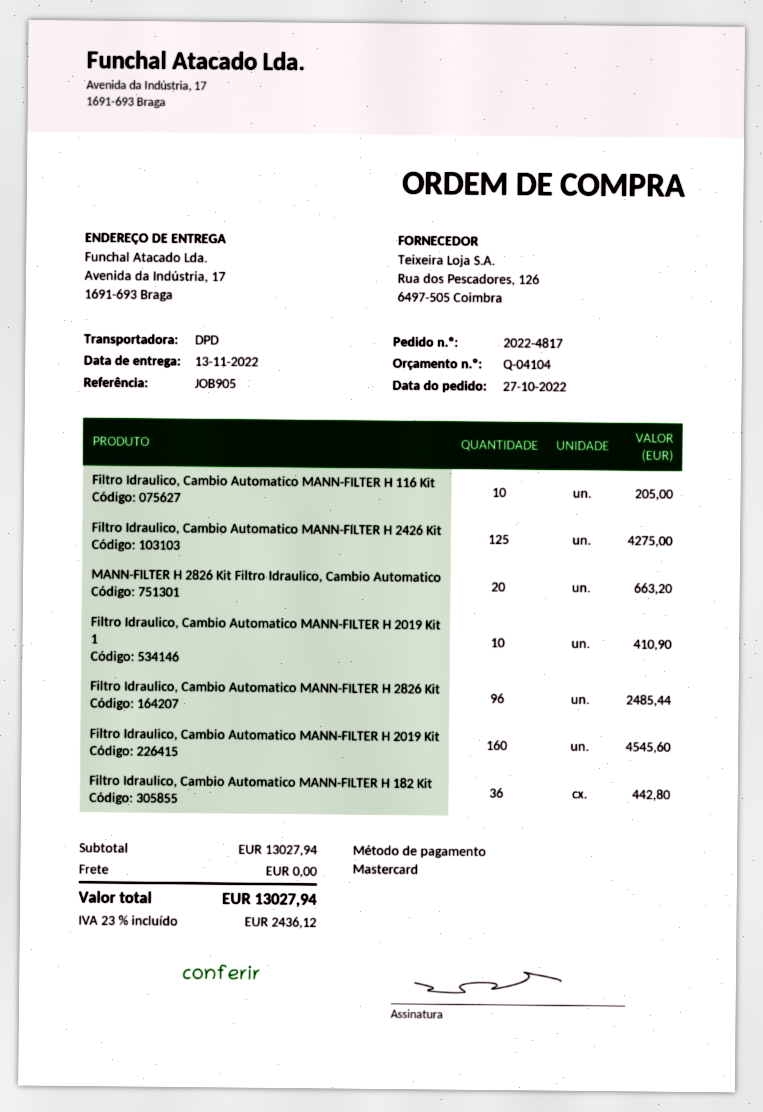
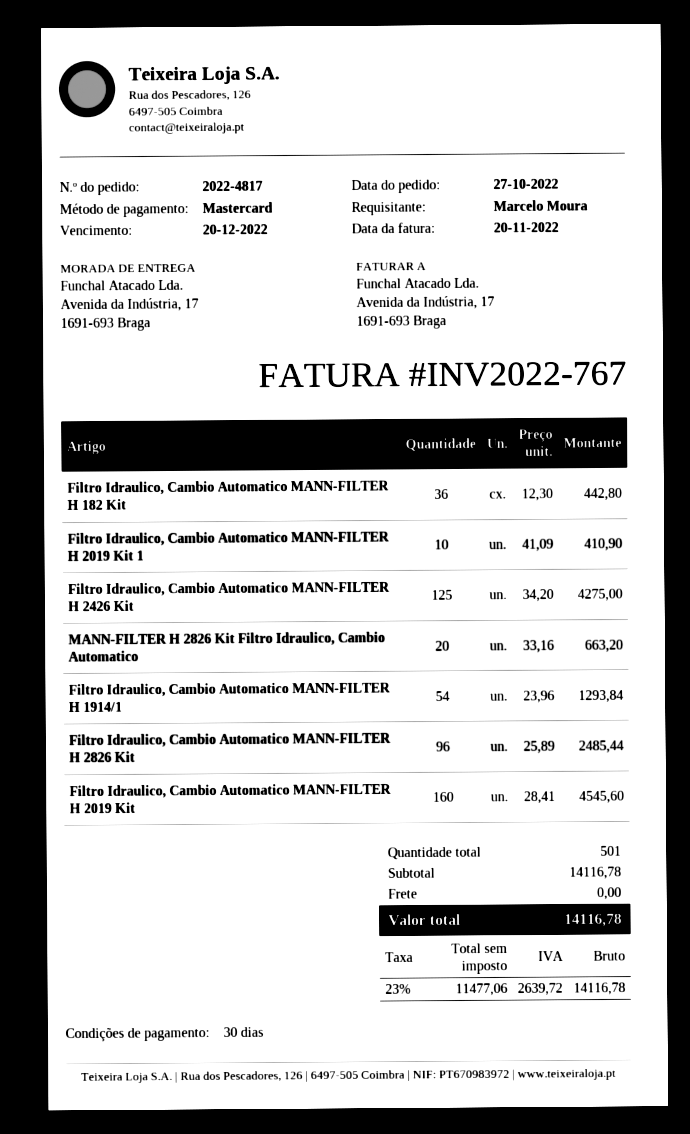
Filtro Idraulico, Cambio Automatico MANN-FILTER H 116 Kit: 10 for 205.00 -> none
Filtro Idraulico, Cambio Automatico MANN-FILTER H 1914/1: none -> 54 for 1293.84
subtotal: 13027.94 -> 14116.78
tax: 23% = 2436.12 -> 23% = 2639.72
total: 13027.94 -> 14116.78

